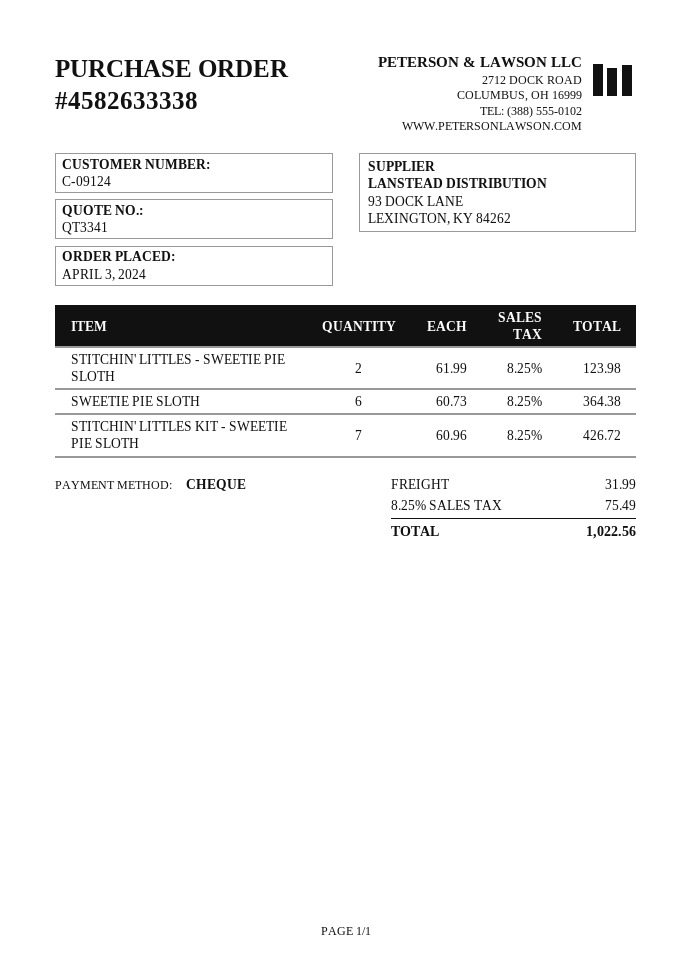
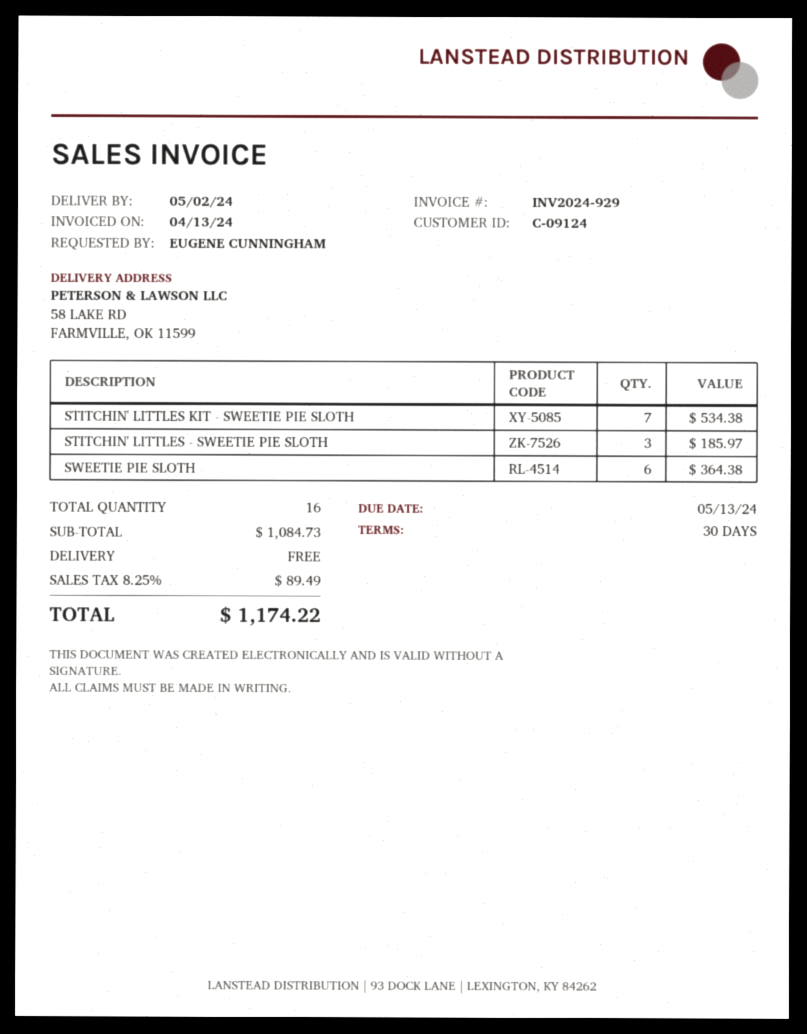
STITCHIN' LITTLES - SWEETIE PIE SLOTH: 2 for 123.98 -> 3 for 185.97
STITCHIN' LITTLES KIT - SWEETIE PIE SLOTH: 7 for 426.72 -> 7 for 534.38
shipping: 31.99 -> 0.00
tax: 8.25% = 75.49 -> 8.25% = 89.49
total: 1022.56 -> 1174.22

